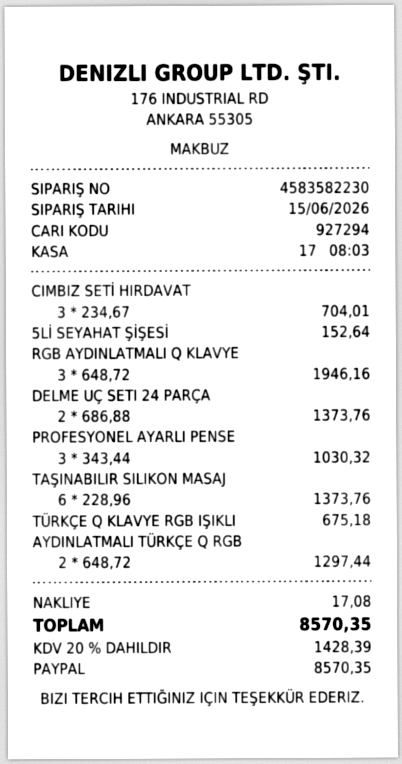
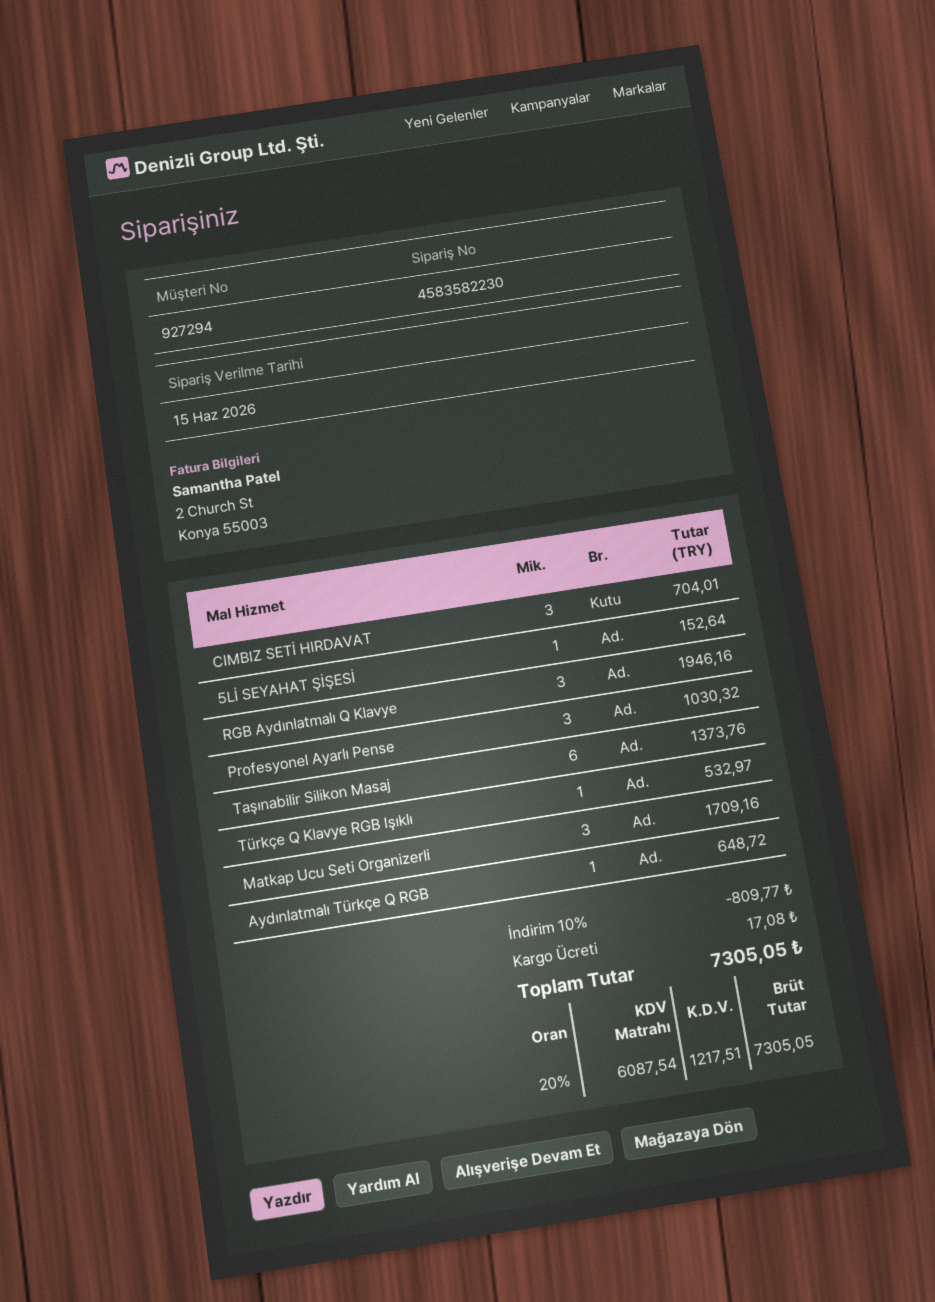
DELME UÇ SETI 24 PARÇA: 2 for 1373.76 -> none
TÜRKÇE Q KLAVYE RGB IŞIKLI: 1 for 675.18 -> 1 for 532.97
AYDINLATMALI TÜRKÇE Q RGB: 2 for 1297.44 -> 1 for 648.72
Matkap Ucu Seti Organizerli: none -> 3 for 1709.16
discount: none -> 10% = 809.77
tax: 20% = 1428.39 -> 20% = 1217.51
total: 8570.35 -> 7305.05

